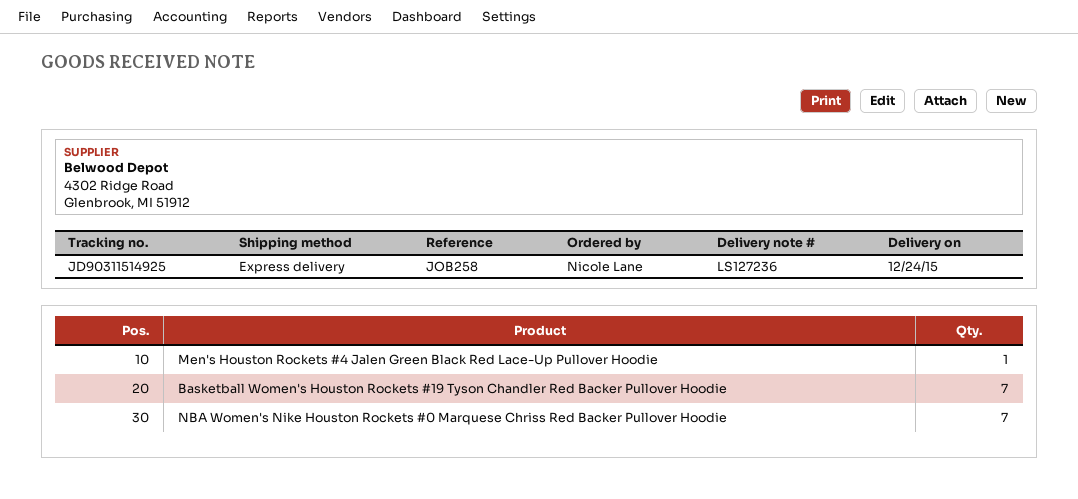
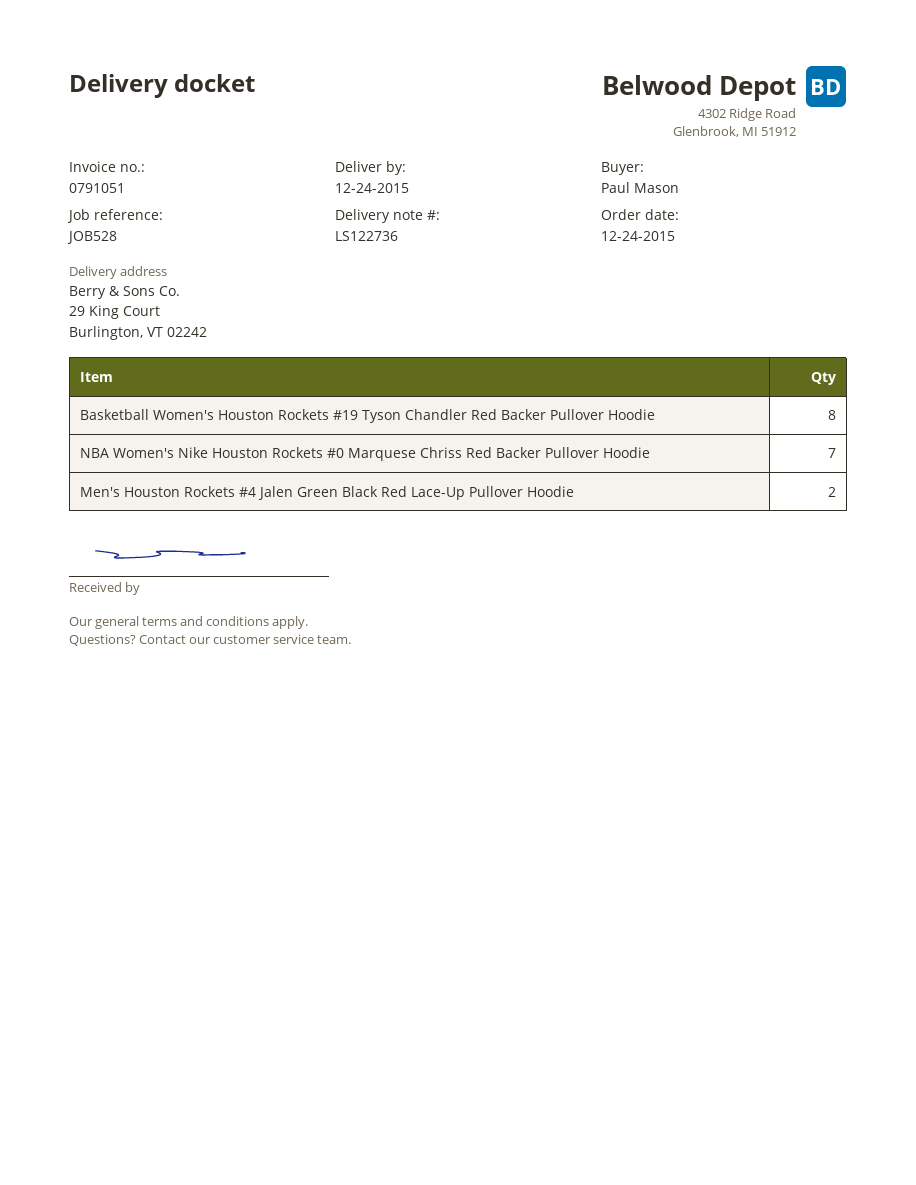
delivery note number: LS127236 -> LS122736
reference: JOB258 -> JOB528
ordered by: Nicole Lane -> Paul Mason
Men's Houston Rockets #4 Jalen Green Black Red Lace-Up Pullover Hoodie: 1 -> 2
Basketball Women's Houston Rockets #19 Tyson Chandler Red Backer Pullover Hoodie: 7 -> 8

